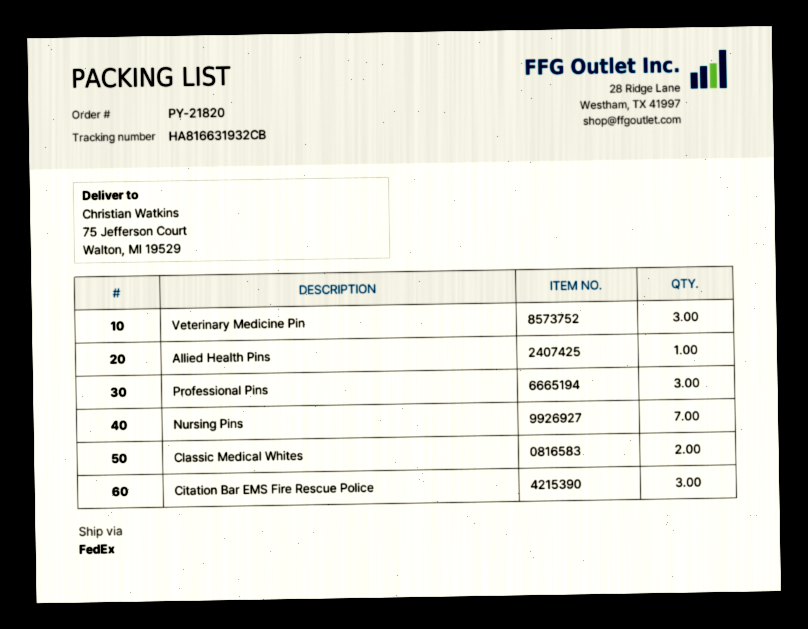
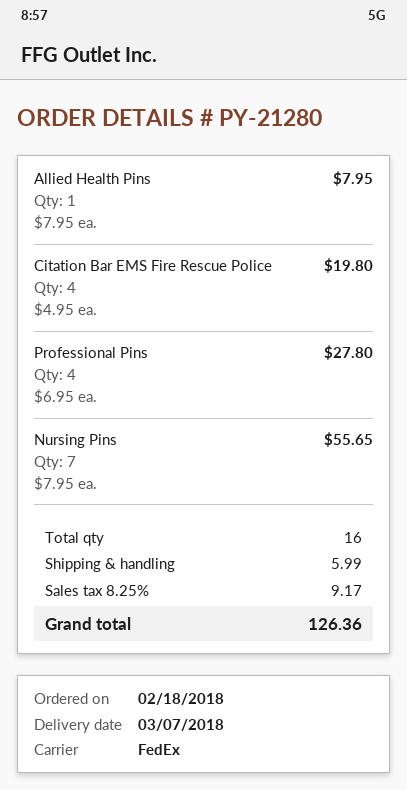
order number: PY-21820 -> PY-21280
Veterinary Medicine Pin: 3 -> none
Professional Pins: 3 -> 4
Classic Medical Whites: 2 -> none
Citation Bar EMS Fire Rescue Police: 3 -> 4

